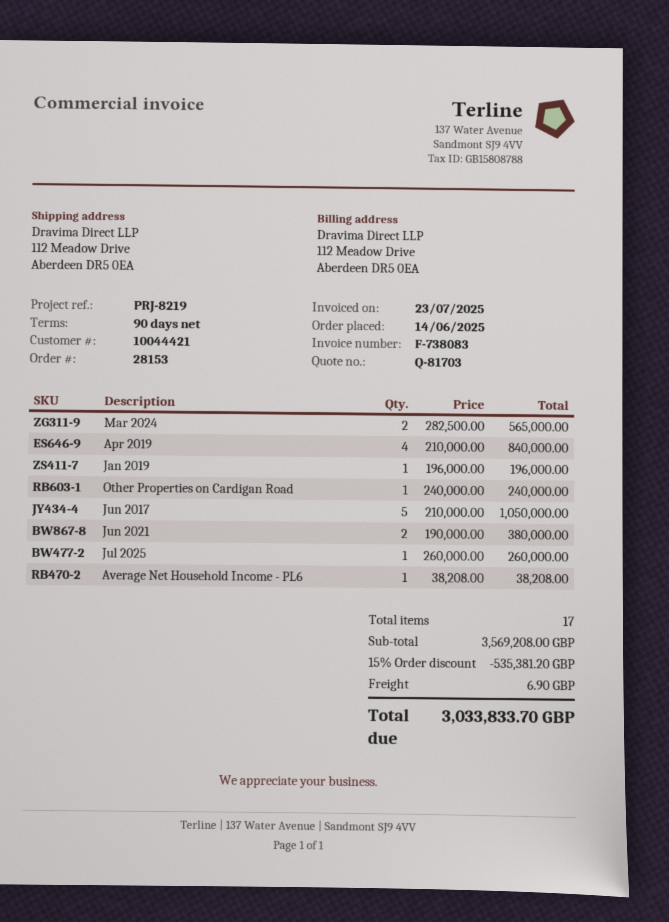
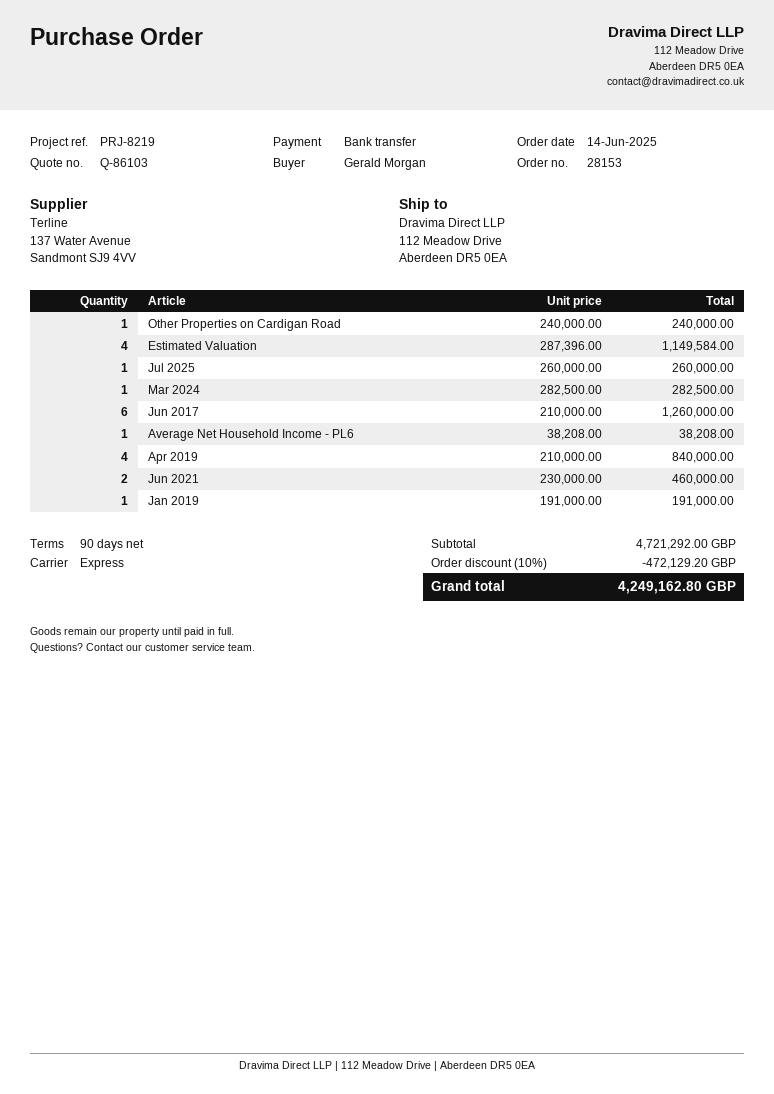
quote number: Q-81703 -> Q-86103
Mar 2024: 2 x 282500.00 = 565000.00 -> 1 x 282500.00 = 282500.00
Jan 2019: 1 x 196000.00 = 196000.00 -> 1 x 191000.00 = 191000.00
Jun 2017: 5 x 210000.00 = 1050000.00 -> 6 x 210000.00 = 1260000.00
Jun 2021: 2 x 190000.00 = 380000.00 -> 2 x 230000.00 = 460000.00
Estimated Valuation: none -> 4 x 287396.00 = 1149584.00
subtotal: 3569208.00 -> 4721292.00
discount: 15% = 535381.20 -> 10% = 472129.20
shipping: 6.90 -> none
total: 3033833.70 -> 4249162.80

